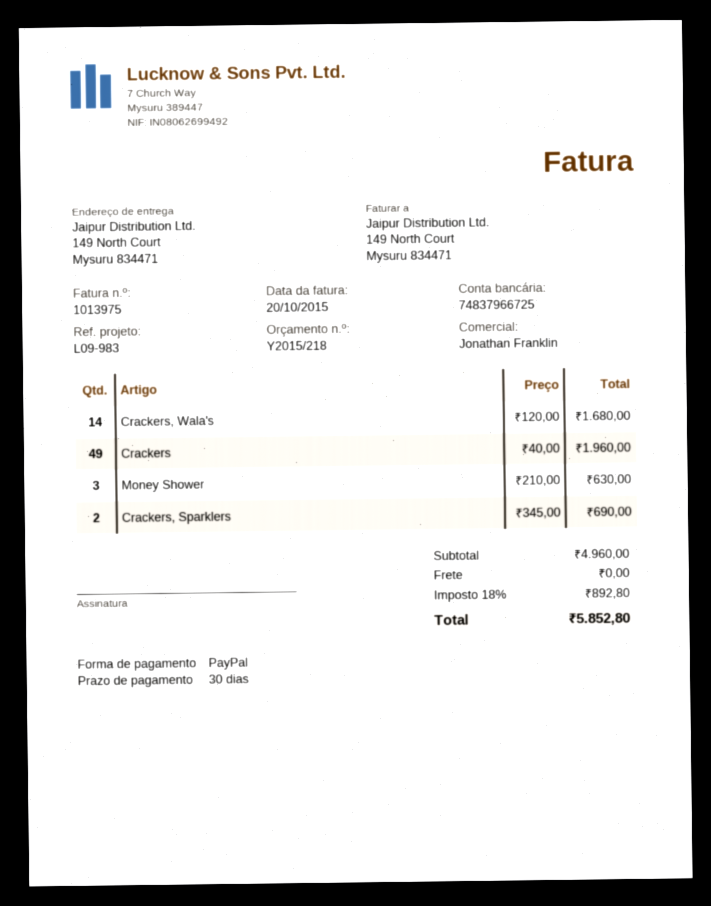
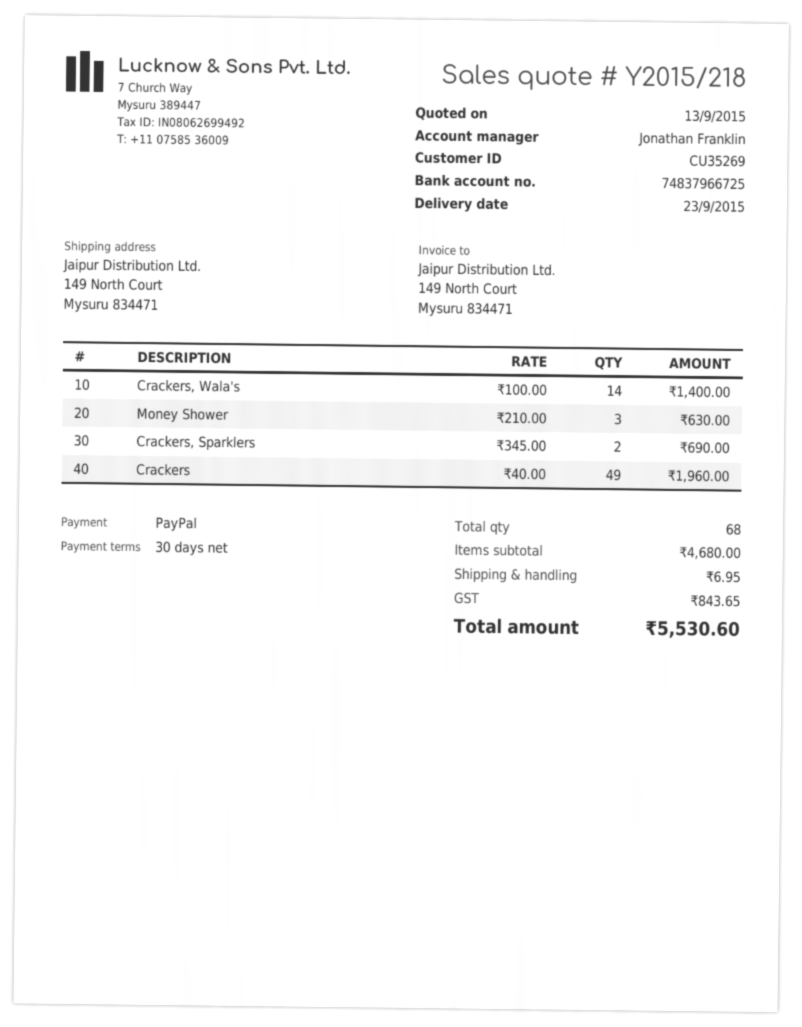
Crackers, Wala's: 14 x 120.00 = 1680.00 -> 14 x 100.00 = 1400.00
subtotal: 4960.00 -> 4680.00
shipping: 0.00 -> 6.95
tax: 892.80 -> 843.65
total: 5852.80 -> 5530.60

